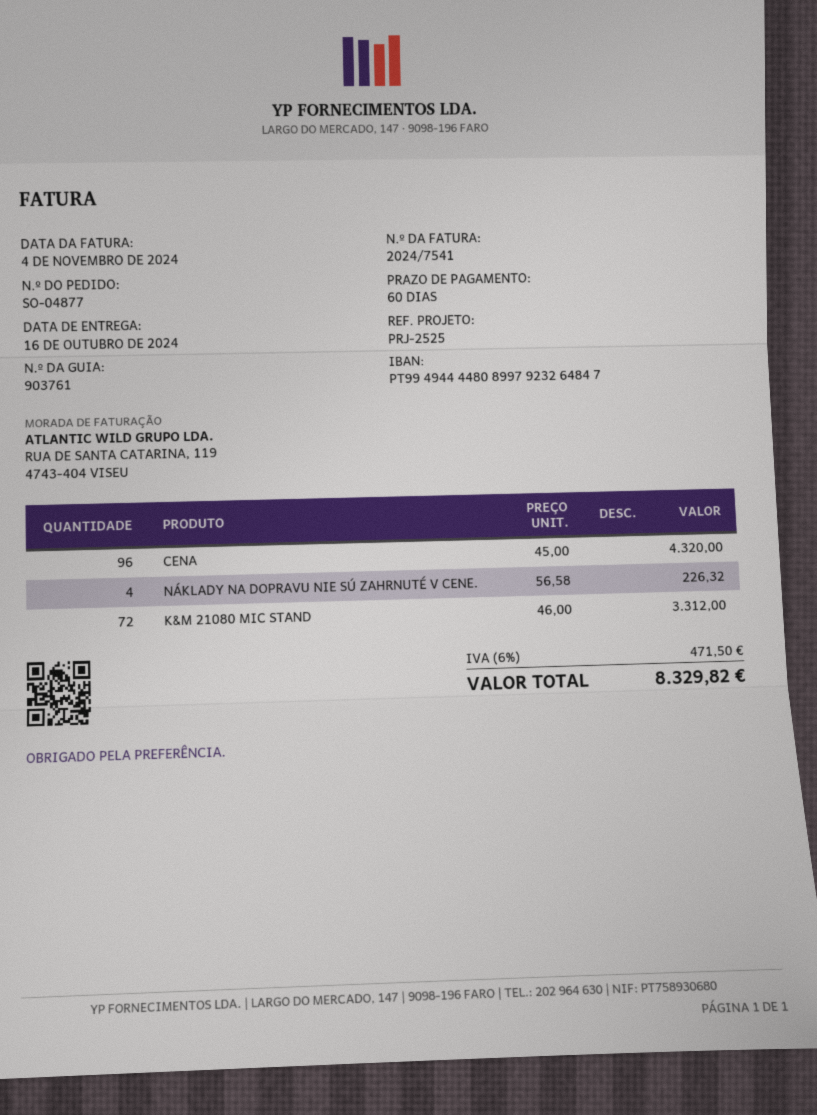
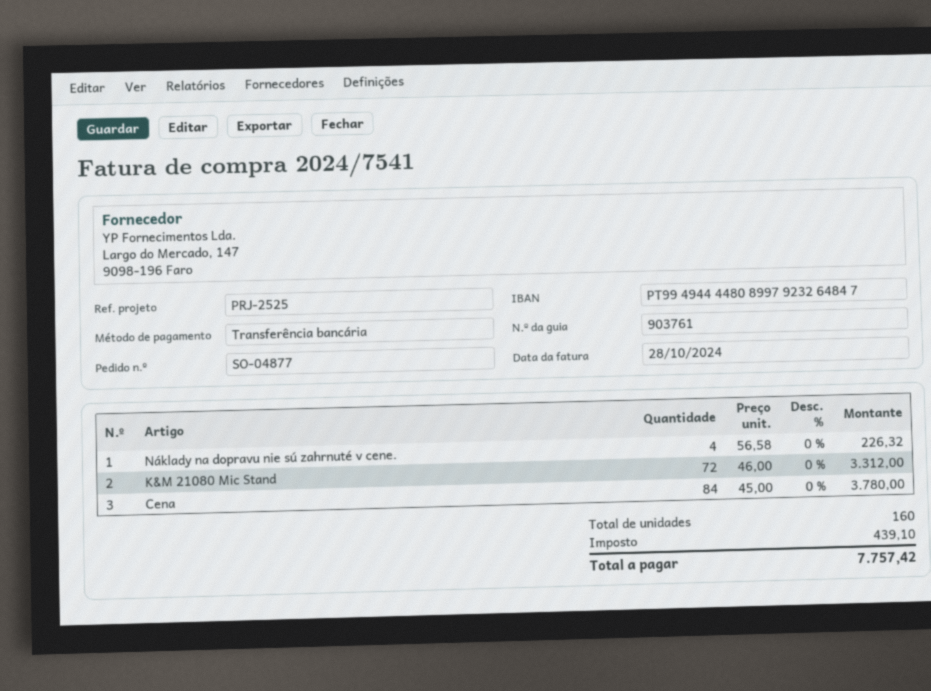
invoice date: 2024-11-04 -> 2024-10-28
CENA: 96 x 45.00 = 4320.00 -> 84 x 45.00 = 3780.00
tax: 471.50 -> 439.10
total: 8329.82 -> 7757.42

